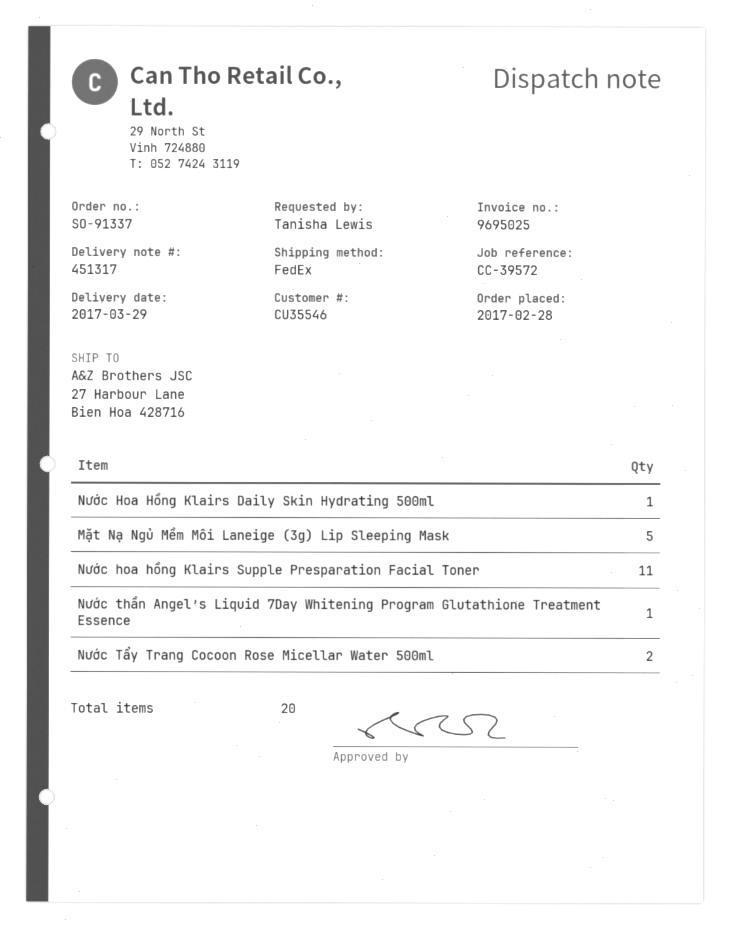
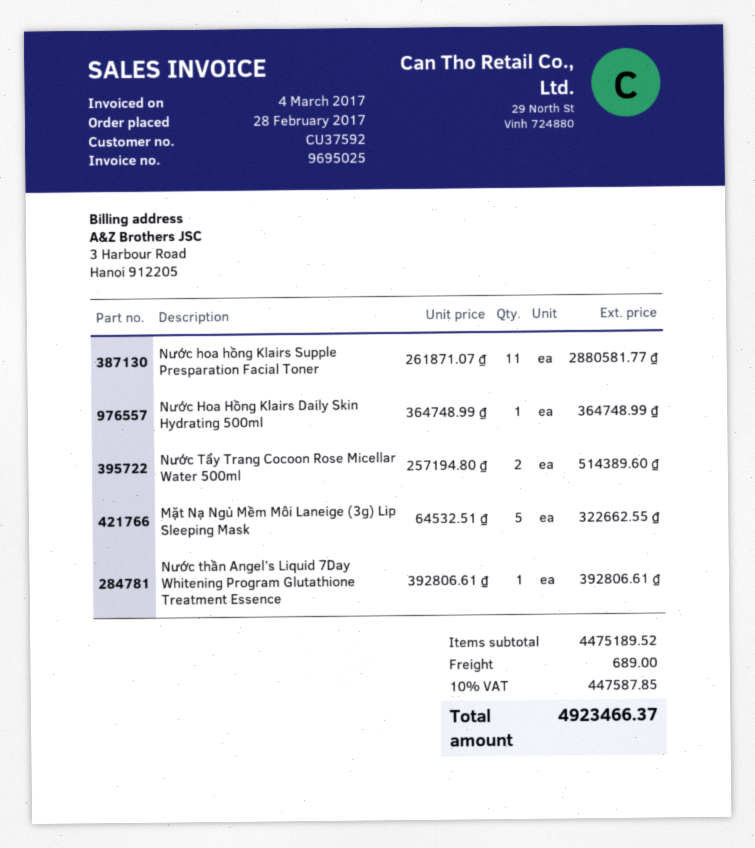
customer number: CU35546 -> CU37592

